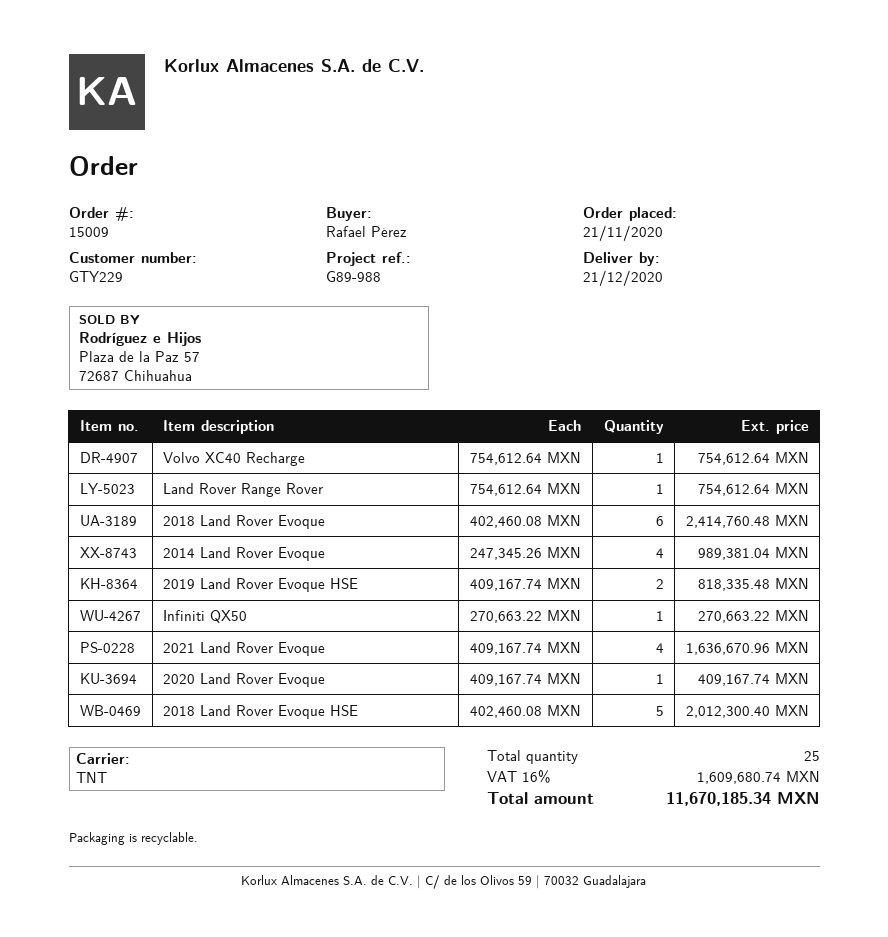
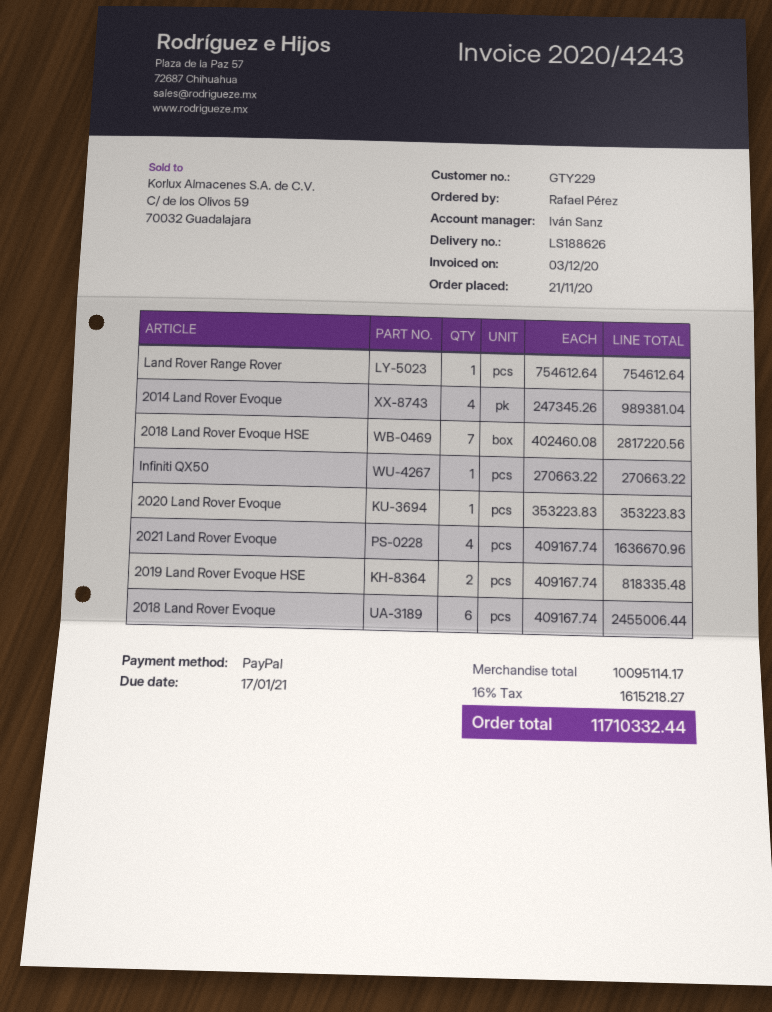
Volvo XC40 Recharge: 1 x 754612.64 = 754612.64 -> none
2018 Land Rover Evoque: 6 x 402460.08 = 2414760.48 -> 6 x 409167.74 = 2455006.44
2020 Land Rover Evoque: 1 x 409167.74 = 409167.74 -> 1 x 353223.83 = 353223.83
2018 Land Rover Evoque HSE: 5 x 402460.08 = 2012300.40 -> 7 x 402460.08 = 2817220.56
tax: 16% = 1609680.74 -> 16% = 1615218.27
total: 11670185.34 -> 11710332.44

